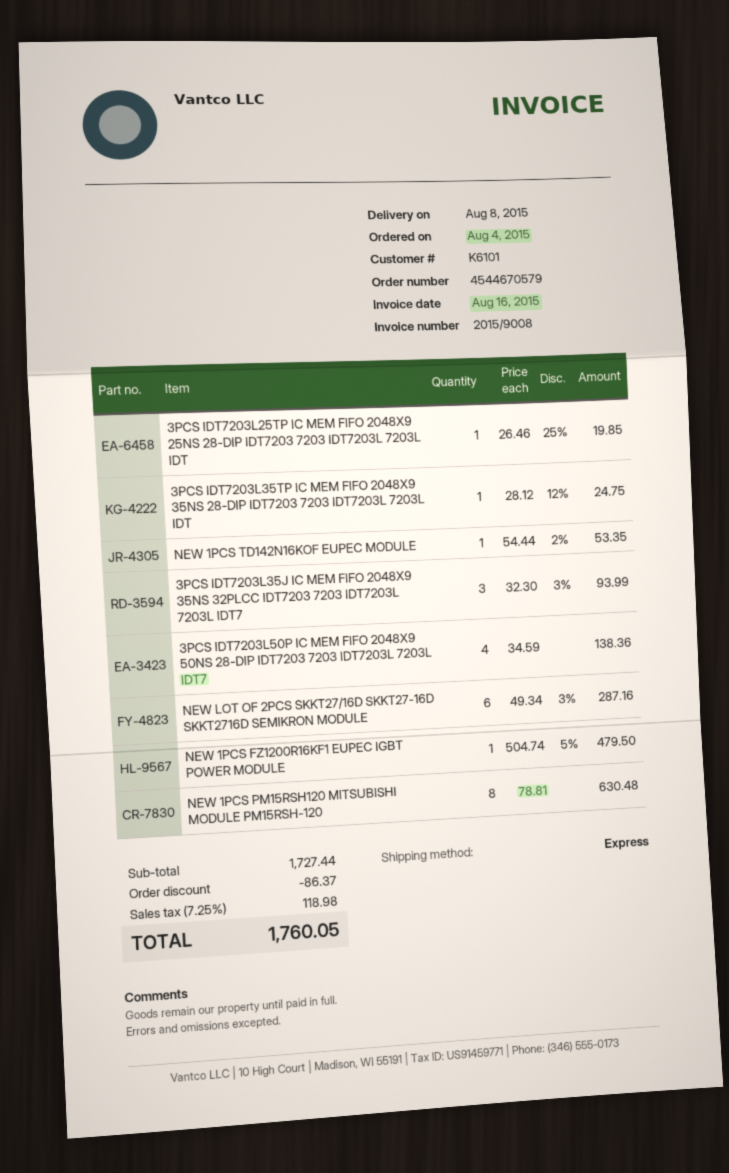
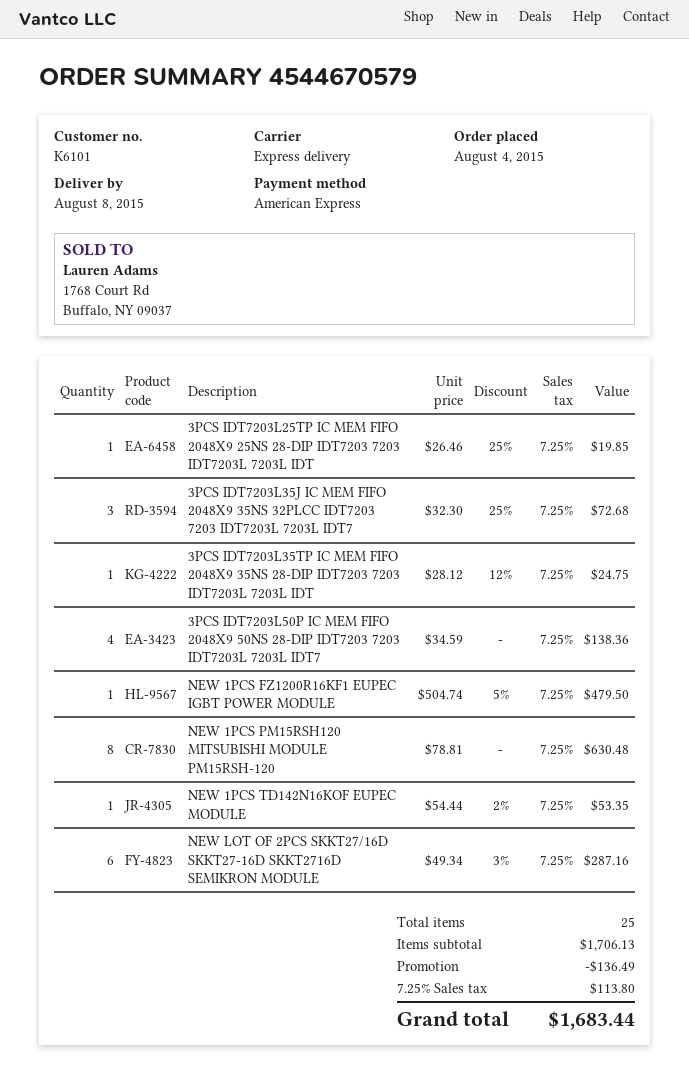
3PCS IDT7203L35J IC MEM FIFO 2048X9 35NS 32PLCC IDT7203 7203 IDT7203L 7203L IDT7: 3 x 32.30 - 3% = 93.99 -> 3 x 32.30 - 25% = 72.68
subtotal: 1727.44 -> 1706.13
discount: 86.37 -> 136.49
tax: 7.25% = 118.98 -> 7.25% = 113.80
total: 1760.05 -> 1683.44

